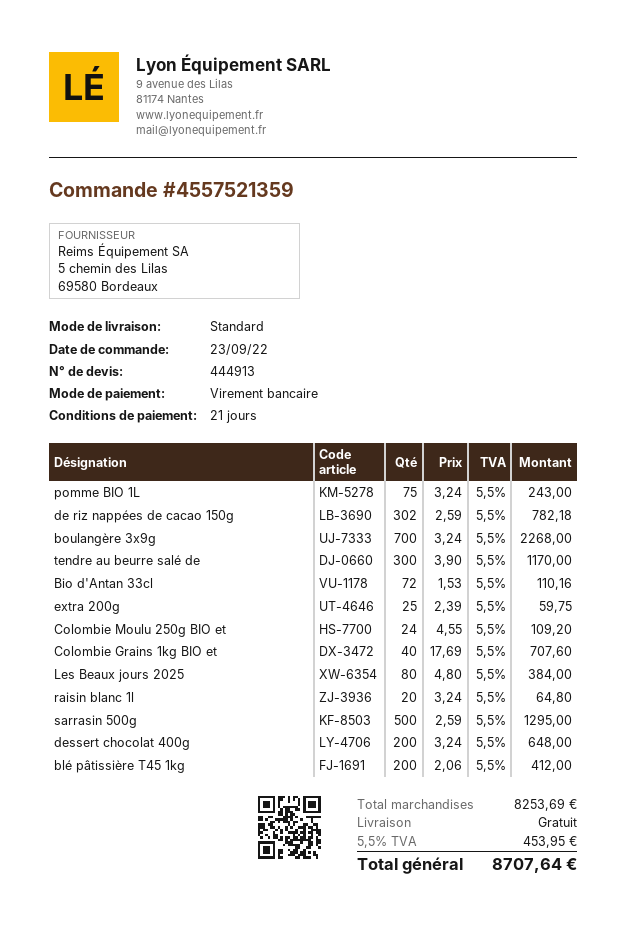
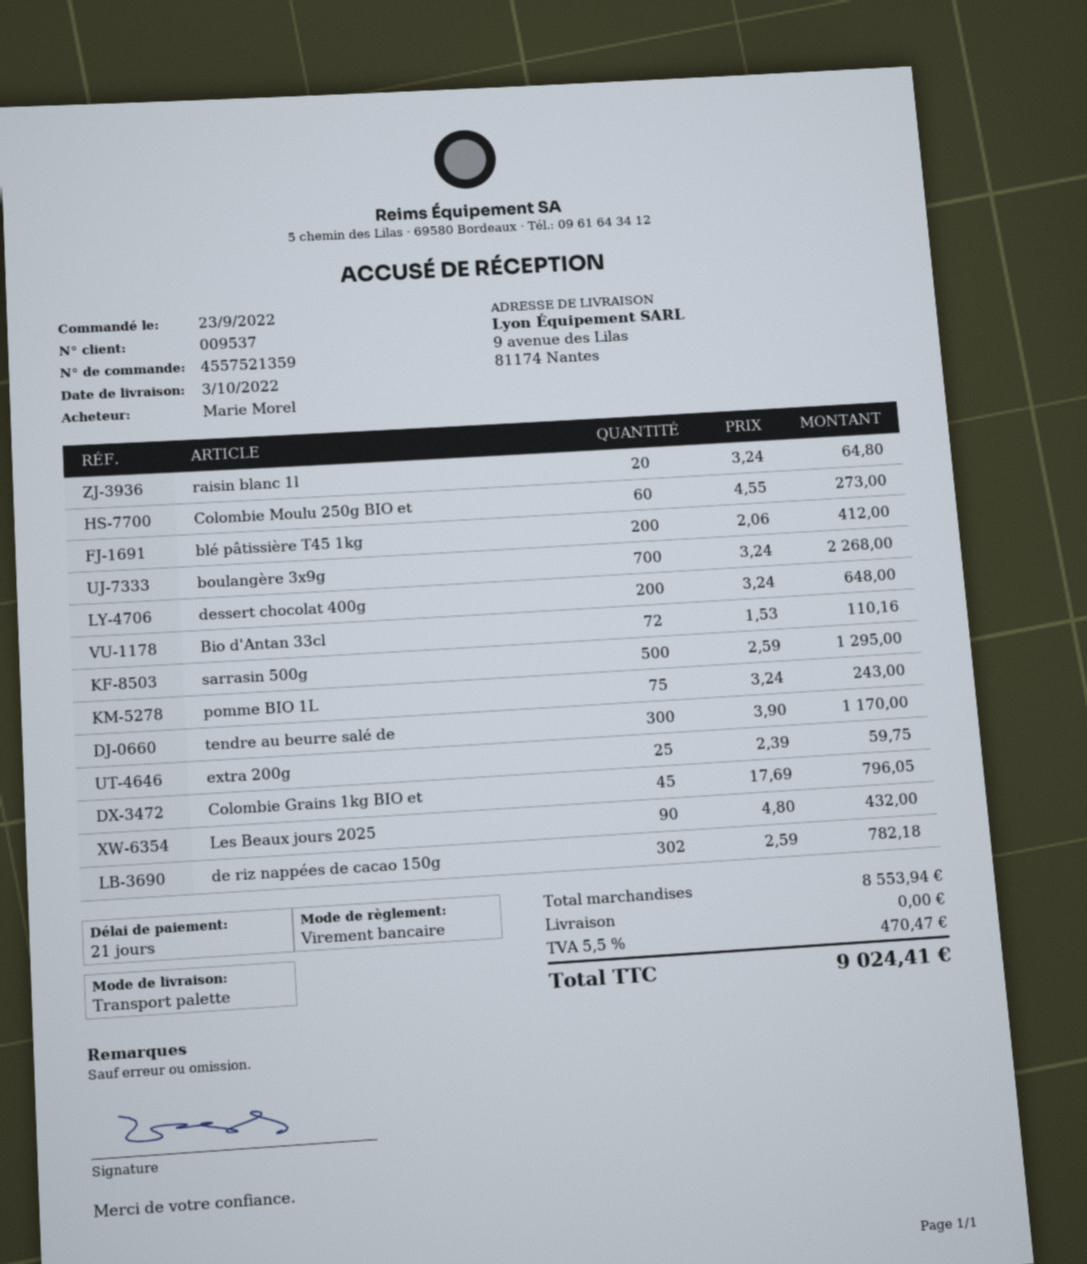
shipping method: standard -> pallet freight
Colombie Moulu 250g BIO et: 24 x 4.55 = 109.20 -> 60 x 4.55 = 273.00
Colombie Grains 1kg BIO et: 40 x 17.69 = 707.60 -> 45 x 17.69 = 796.05
Les Beaux jours 2025: 80 x 4.80 = 384.00 -> 90 x 4.80 = 432.00
subtotal: 8253.69 -> 8553.94
tax: 5.5% = 453.95 -> 5.5% = 470.47
total: 8707.64 -> 9024.41

